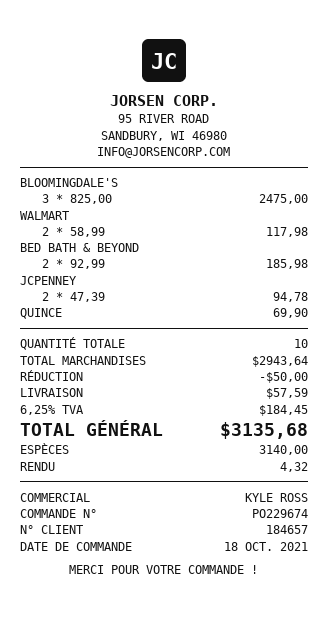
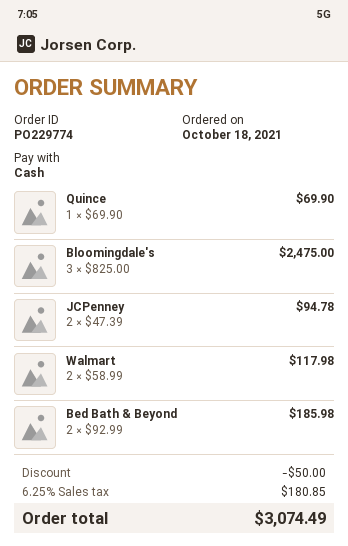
order number: PO229674 -> PO229774
shipping: 57.59 -> none
tax: 6.25% = 184.45 -> 6.25% = 180.85
total: 3135.68 -> 3074.49

